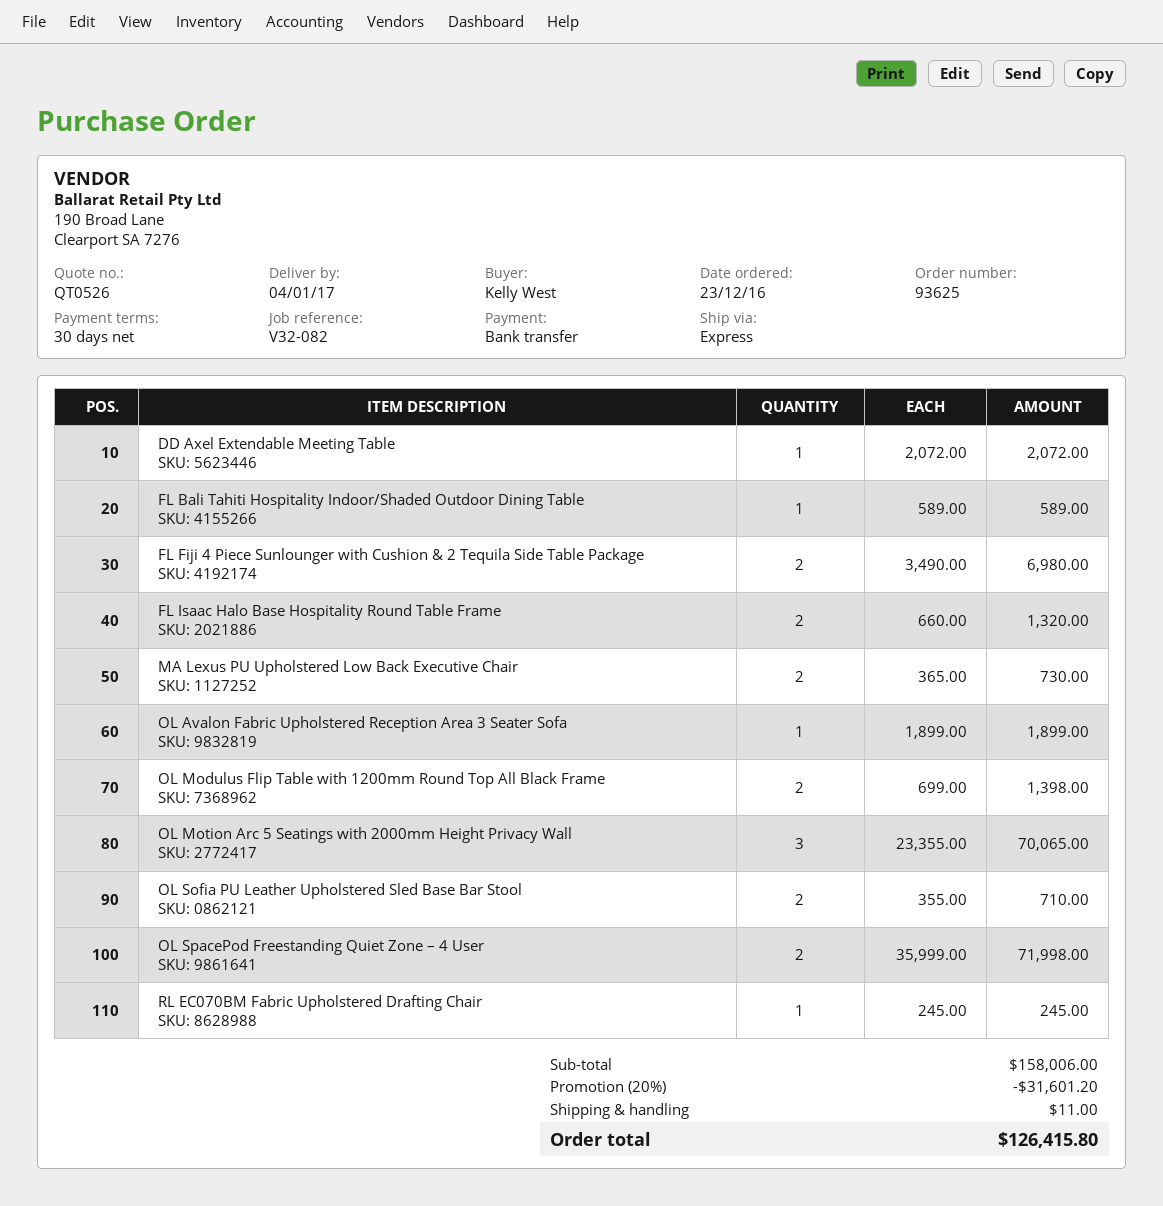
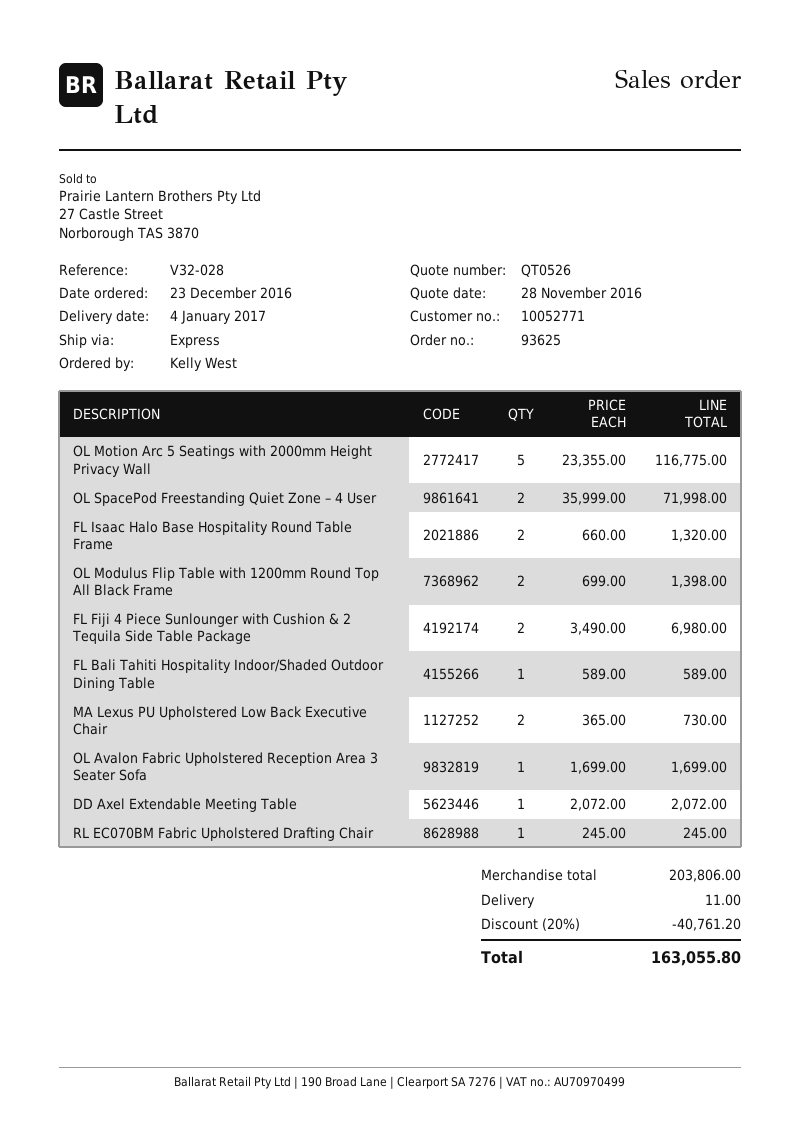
reference: V32-082 -> V32-028
OL Avalon Fabric Upholstered Reception Area 3 Seater Sofa: 1 x 1899.00 = 1899.00 -> 1 x 1699.00 = 1699.00
OL Motion Arc 5 Seatings with 2000mm Height Privacy Wall: 3 x 23355.00 = 70065.00 -> 5 x 23355.00 = 116775.00
OL Sofia PU Leather Upholstered Sled Base Bar Stool: 2 x 355.00 = 710.00 -> none
subtotal: 158006.00 -> 203806.00
discount: 20% = 31601.20 -> 20% = 40761.20
total: 126415.80 -> 163055.80

